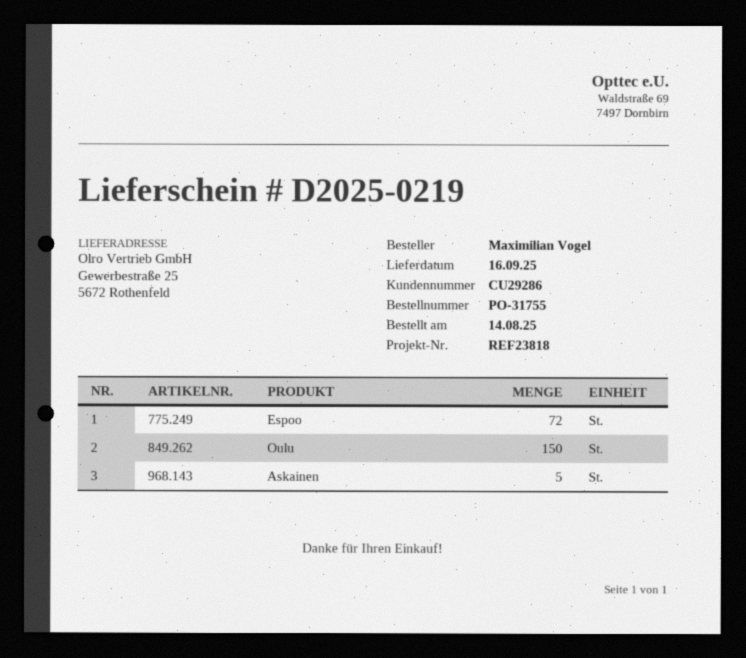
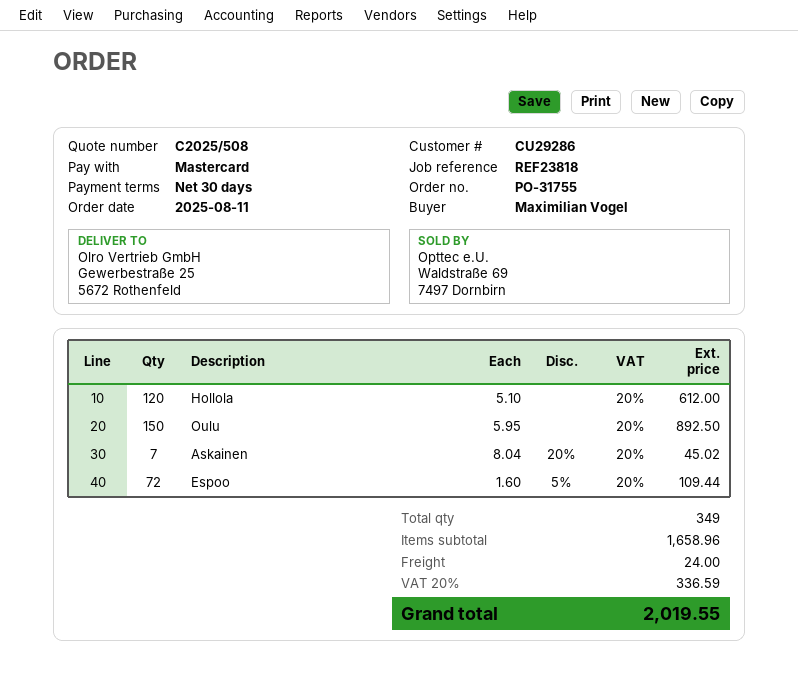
order date: 2025-08-14 -> 2025-08-11
Askainen: 5 -> 7
Hollola: none -> 120

